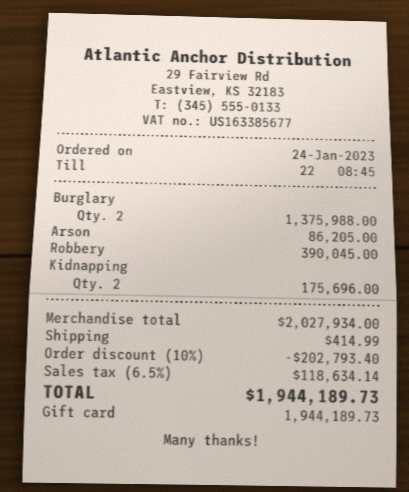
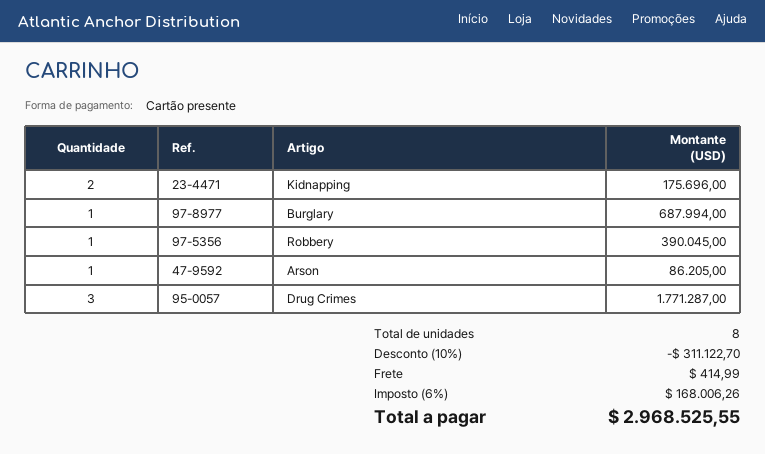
Burglary: 2 for 1375988.00 -> 1 for 687994.00
Drug Crimes: none -> 3 for 1771287.00
discount: 10% = 202793.40 -> 10% = 311122.70
tax: 6.5% = 118634.14 -> 6% = 168006.26
total: 1944189.73 -> 2968525.55

